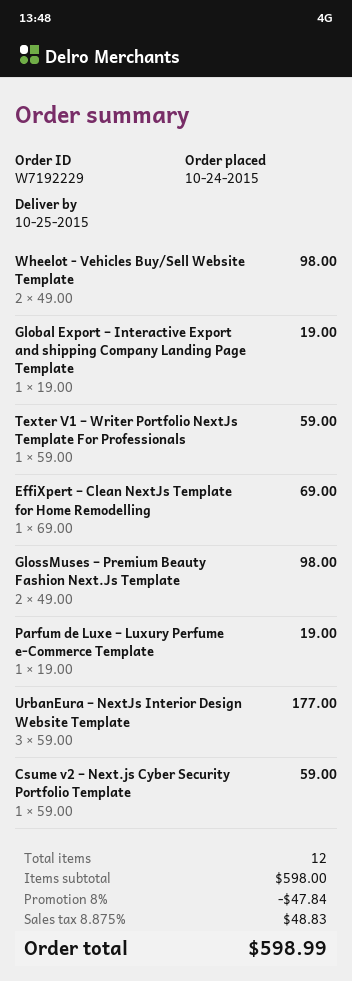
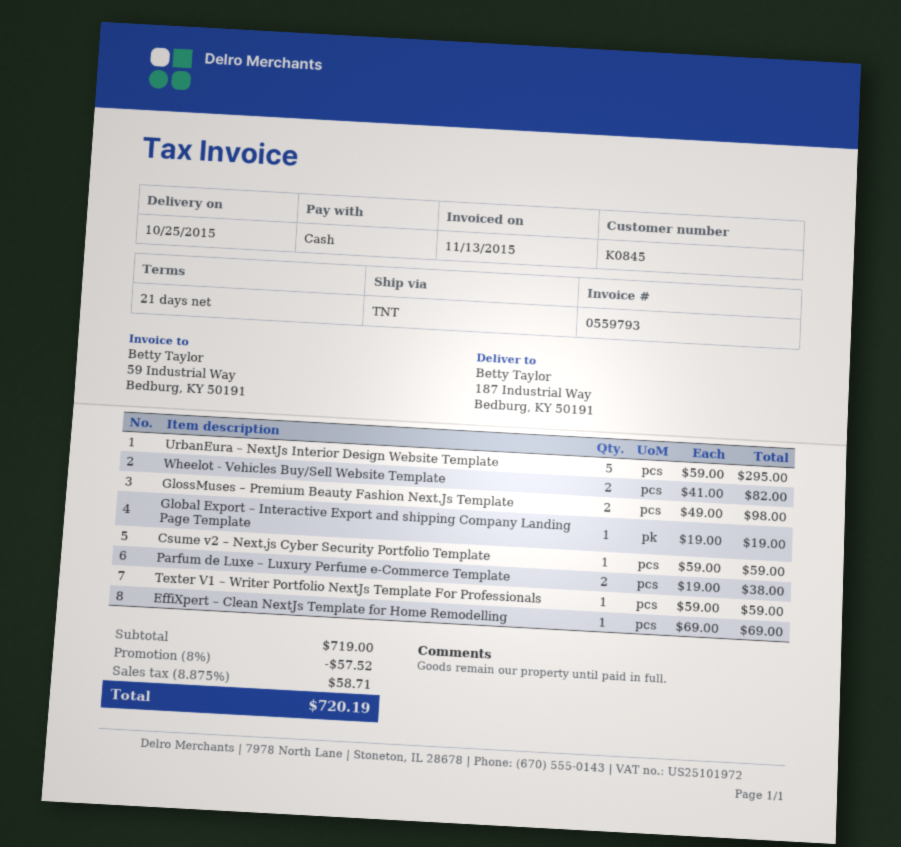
Wheelot - Vehicles Buy/Sell Website Template: 2 x 49.00 = 98.00 -> 2 x 41.00 = 82.00
Parfum de Luxe – Luxury Perfume e‑Commerce Template: 1 x 19.00 = 19.00 -> 2 x 19.00 = 38.00
UrbanEura – NextJs Interior Design Website Template: 3 x 59.00 = 177.00 -> 5 x 59.00 = 295.00
subtotal: 598.00 -> 719.00
discount: 8% = 47.84 -> 8% = 57.52
tax: 8.875% = 48.83 -> 8.875% = 58.71
total: 598.99 -> 720.19

